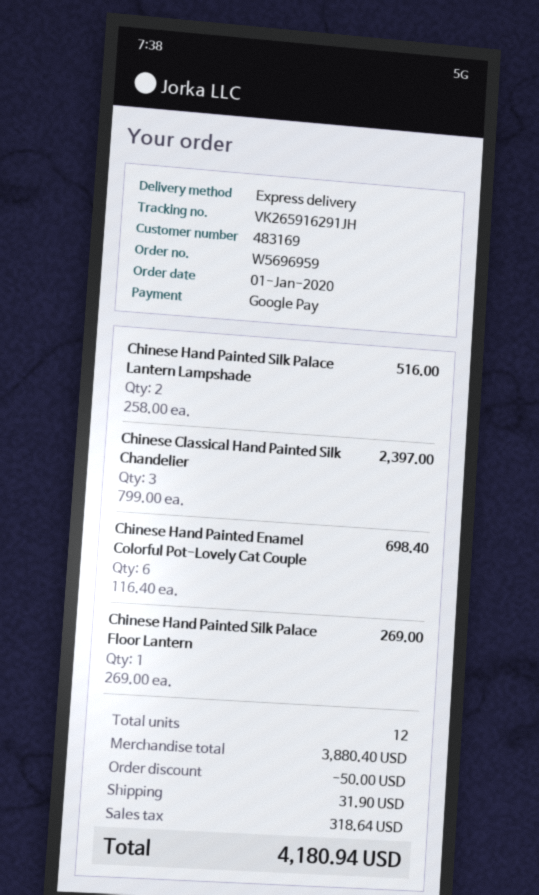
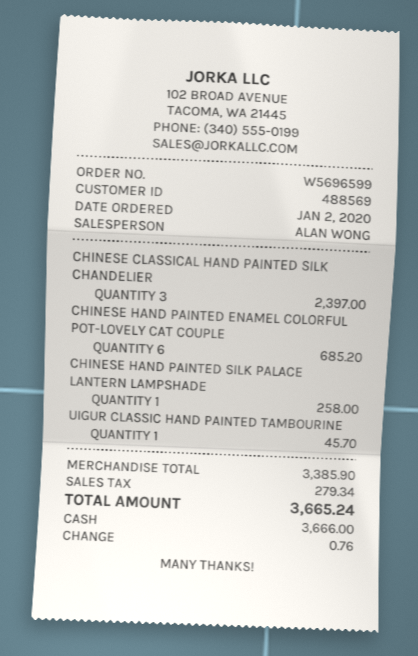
order number: W5696959 -> W5696599
order date: 2020-01-01 -> 2020-01-02
customer number: 483169 -> 488569
payment method: Google Pay -> cash
Chinese Hand Painted Silk Palace Lantern Lampshade: 2 for 516.00 -> 1 for 258.00
Chinese Hand Painted Enamel Colorful Pot-Lovely Cat Couple: 6 for 698.40 -> 6 for 685.20
Chinese Hand Painted Silk Palace Floor Lantern: 1 for 269.00 -> none
UIGUR CLASSIC HAND PAINTED TAMBOURINE: none -> 1 for 45.70
subtotal: 3880.40 -> 3385.90
discount: 50.00 -> none
shipping: 31.90 -> none
tax: 318.64 -> 279.34
total: 4180.94 -> 3665.24

